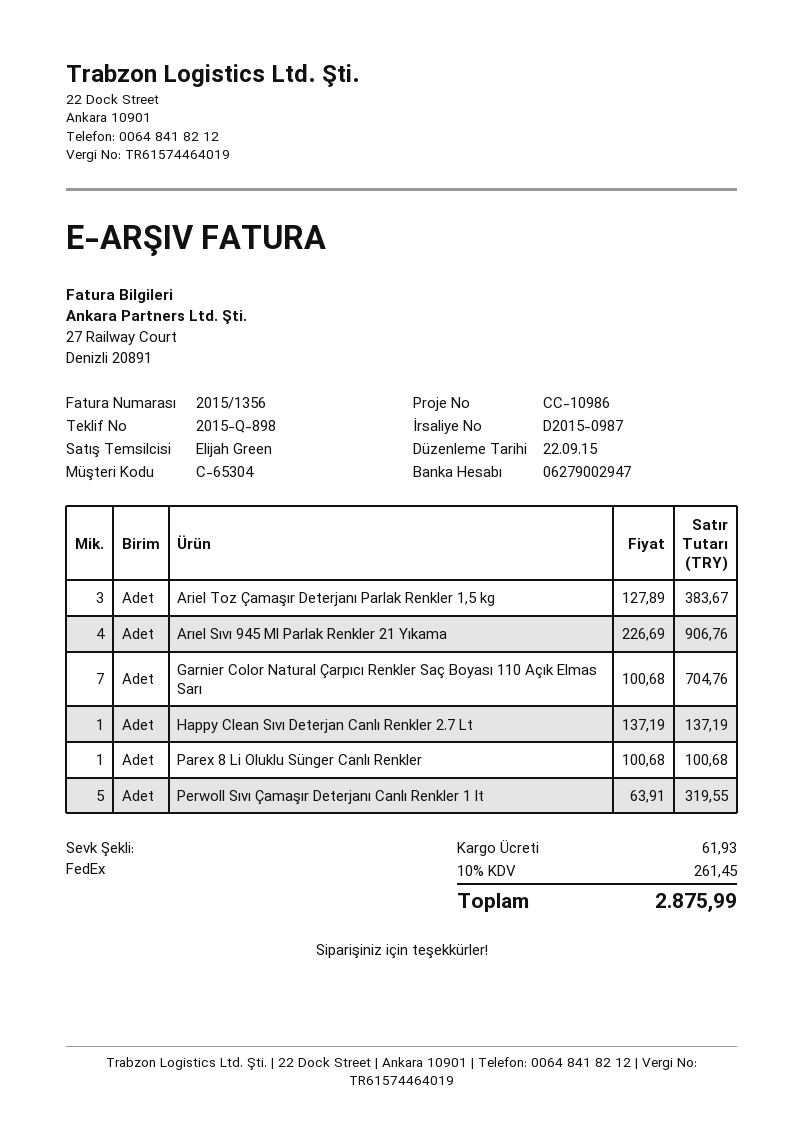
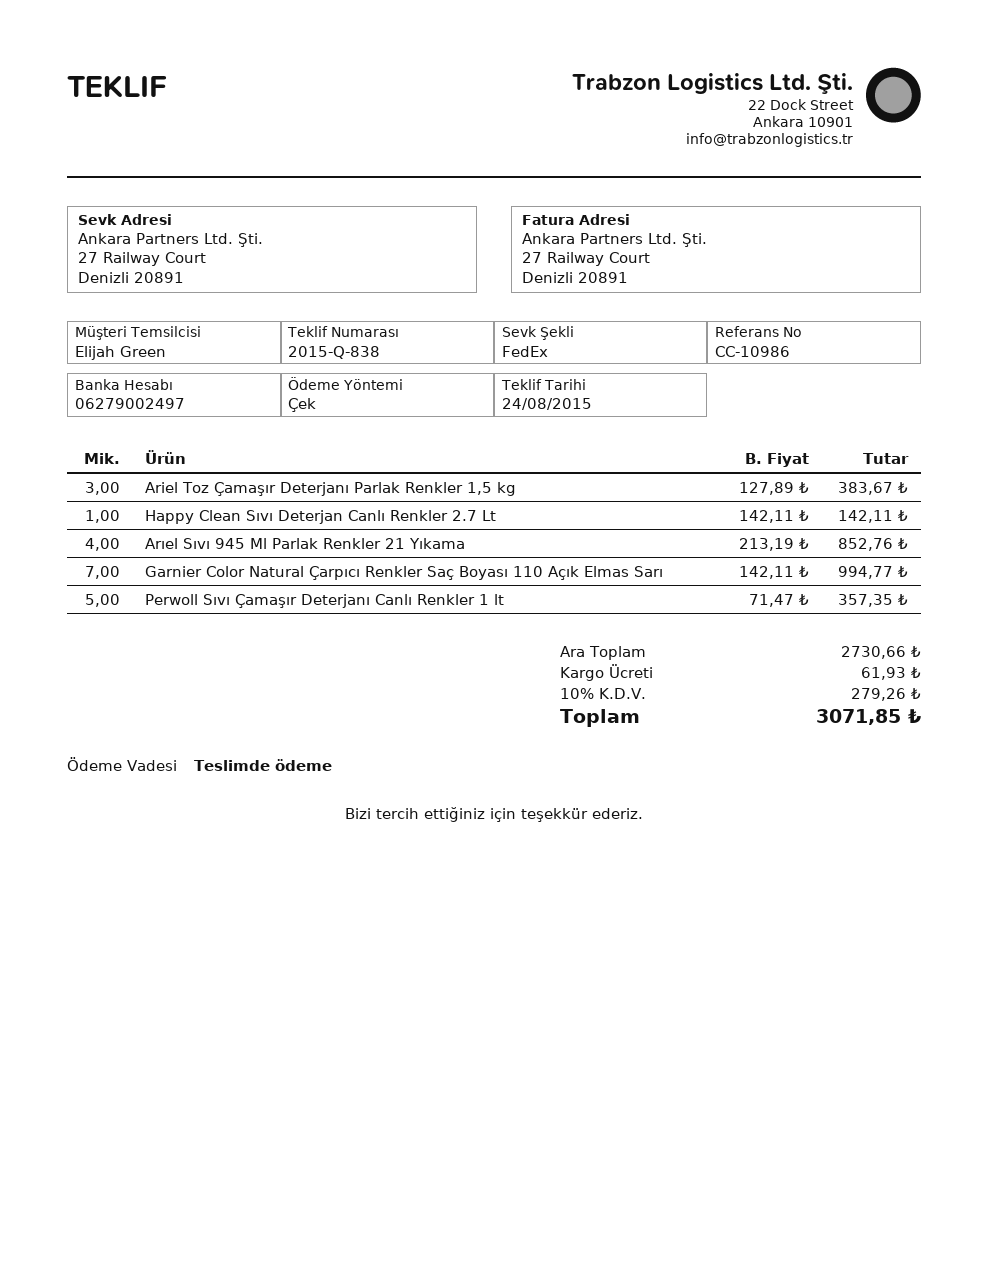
quote number: 2015-Q-898 -> 2015-Q-838
bank account: 06279002947 -> 06279002497
Arıel Sıvı 945 Ml Parlak Renkler 21 Yıkama: 4 x 226.69 = 906.76 -> 4 x 213.19 = 852.76
Garnier Color Natural Çarpıcı Renkler Saç Boyası 110 Açık Elmas Sarı: 7 x 100.68 = 704.76 -> 7 x 142.11 = 994.77
Happy Clean Sıvı Deterjan Canlı Renkler 2.7 Lt: 1 x 137.19 = 137.19 -> 1 x 142.11 = 142.11
Parex 8 Li Oluklu Sünger Canlı Renkler: 1 x 100.68 = 100.68 -> none
Perwoll Sıvı Çamaşır Deterjanı Canlı Renkler 1 lt: 5 x 63.91 = 319.55 -> 5 x 71.47 = 357.35
tax: 10% = 261.45 -> 10% = 279.26
total: 2875.99 -> 3071.85

